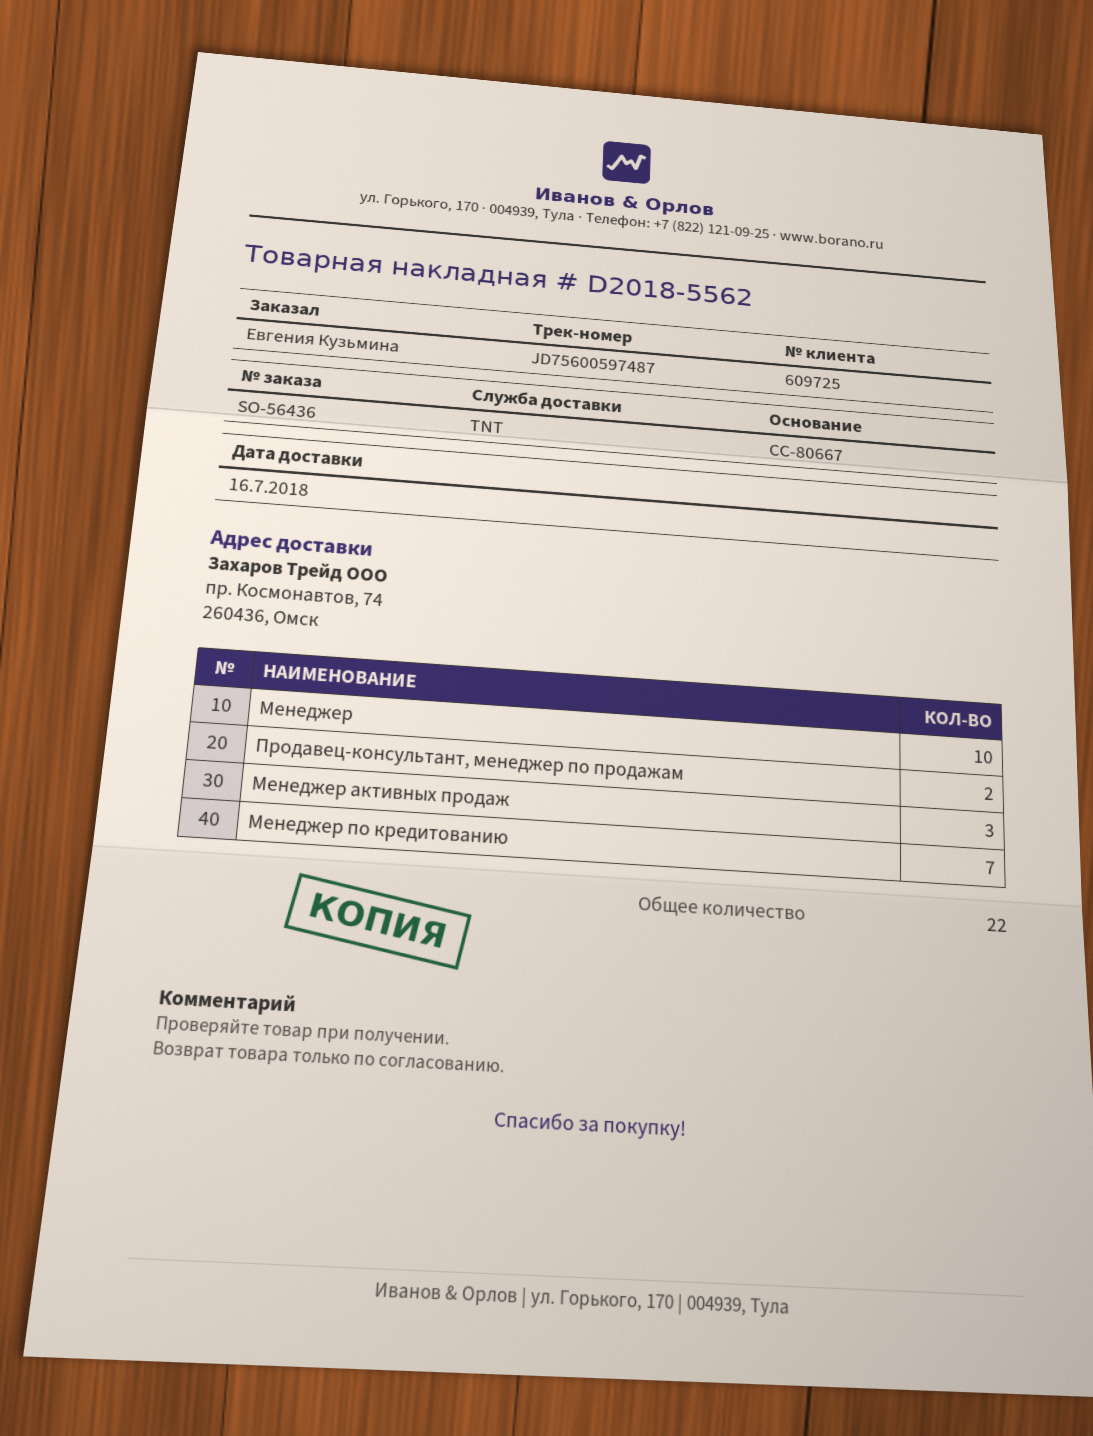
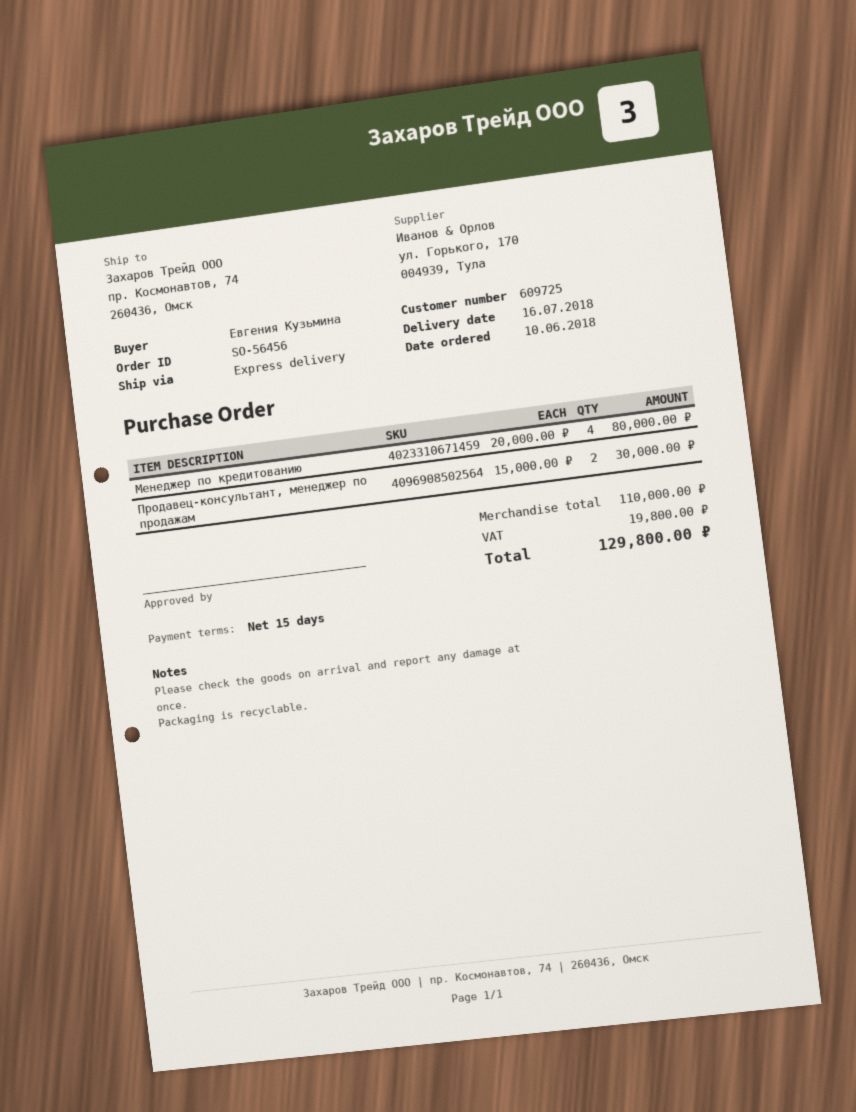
order number: SO-56436 -> SO-56456
shipping method: TNT -> express
Менеджер: 10 -> none
Менеджер активных продаж: 3 -> none
Менеджер по кредитованию: 7 -> 4

